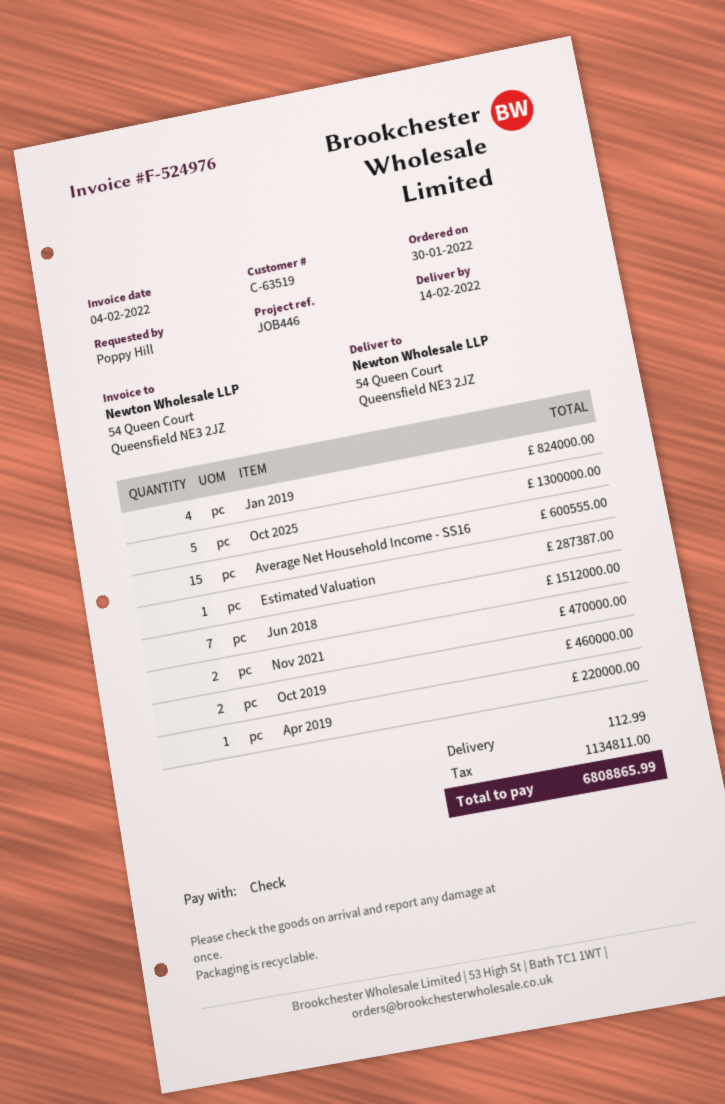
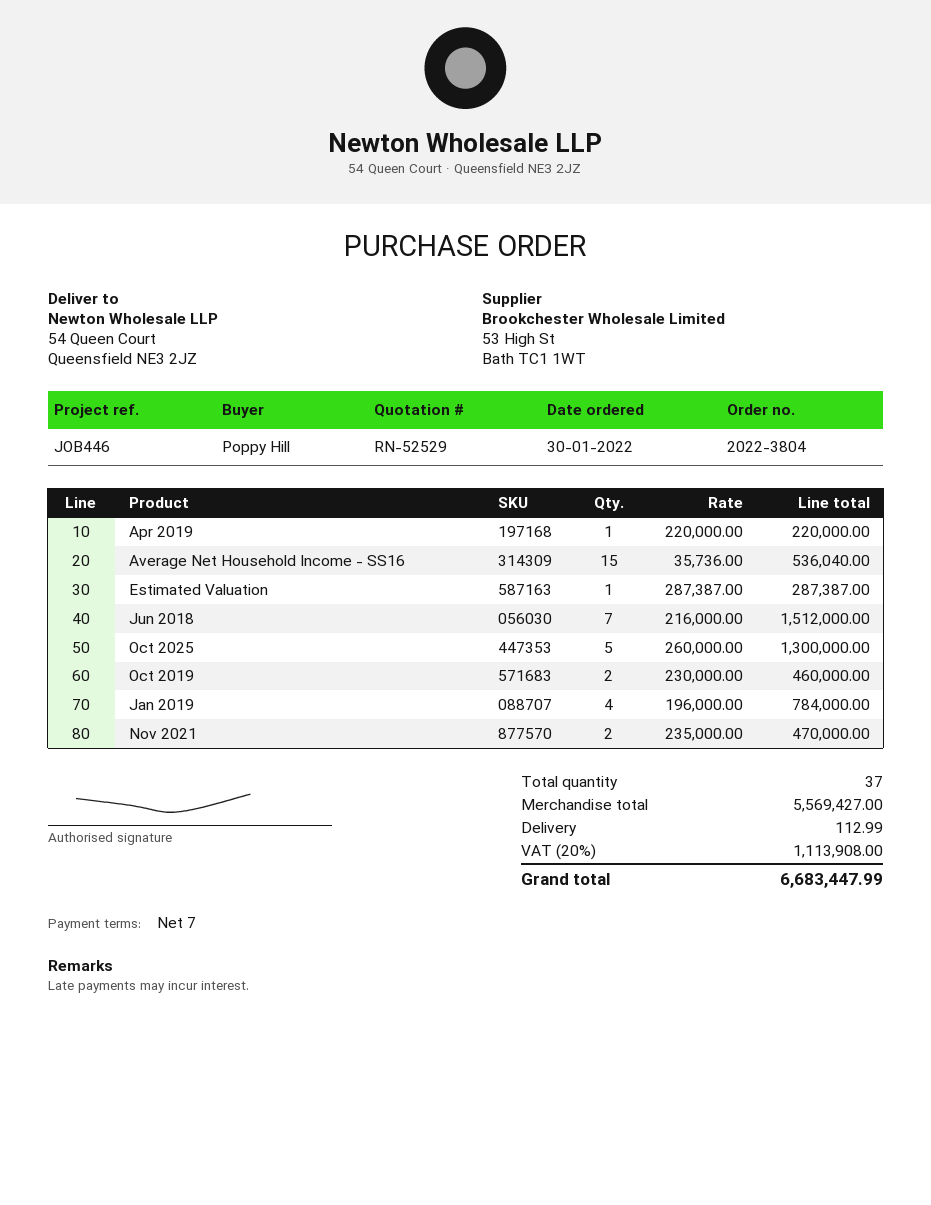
Jan 2019: 4 for 824000.00 -> 4 for 784000.00
Average Net Household Income - SS16: 15 for 600555.00 -> 15 for 536040.00
tax: 1134811.00 -> 1113908.00
total: 6808865.99 -> 6683447.99

